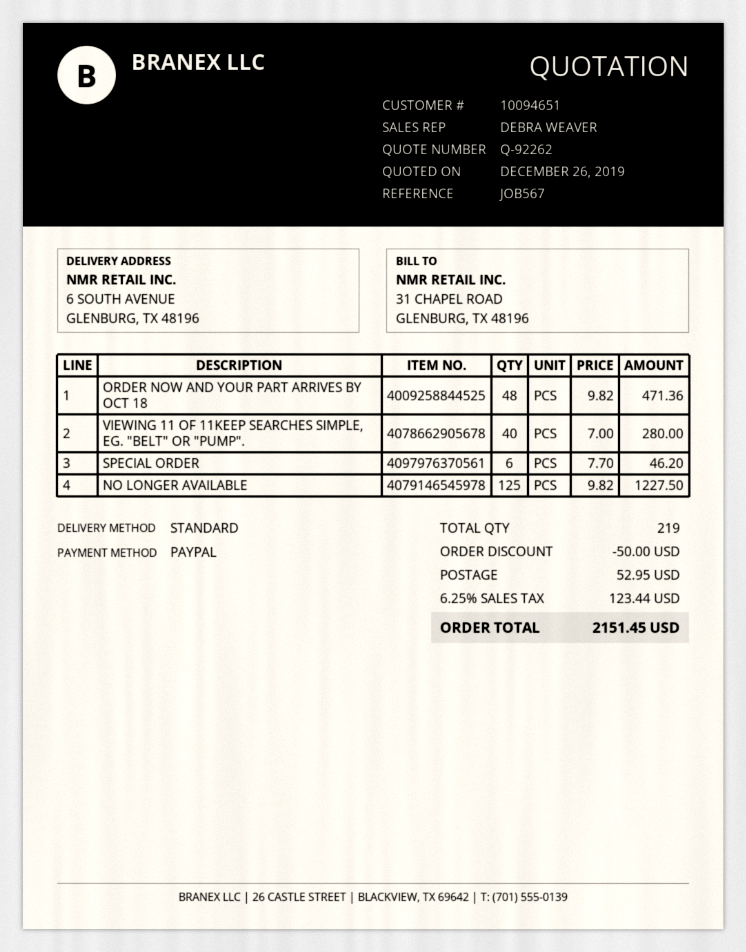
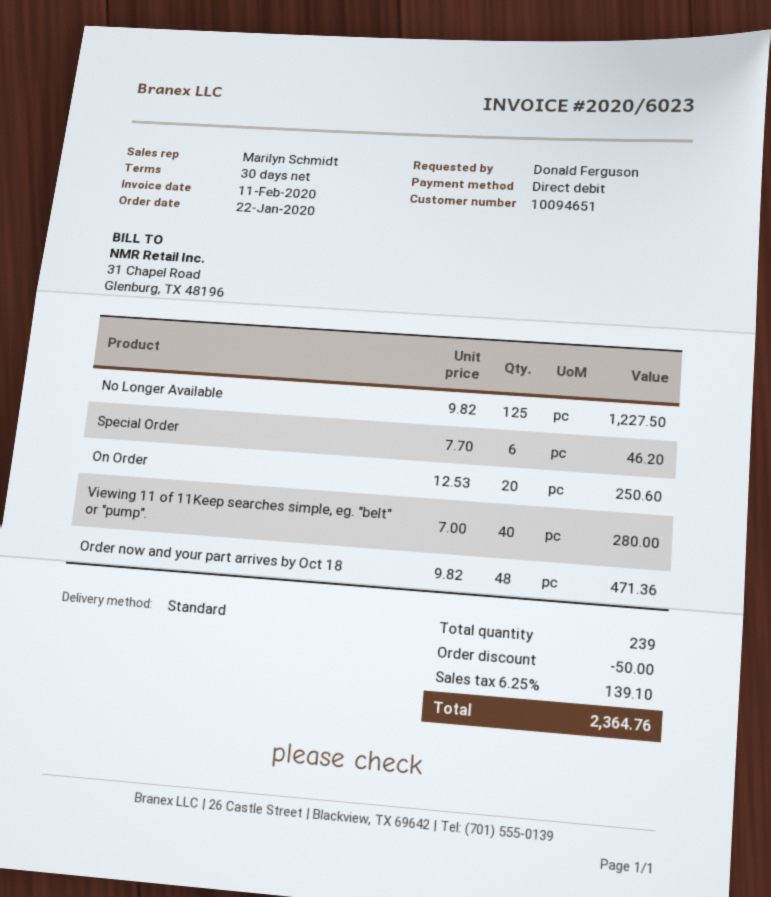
sales rep: DEBRA WEAVER -> Marilyn Schmidt
payment method: PayPal -> direct debit
On Order: none -> 20 x 12.53 = 250.60
total quantity: 219 -> 239
shipping: 52.95 -> none
tax: 6.25% = 123.44 -> 6.25% = 139.10
total: 2151.45 -> 2364.76

